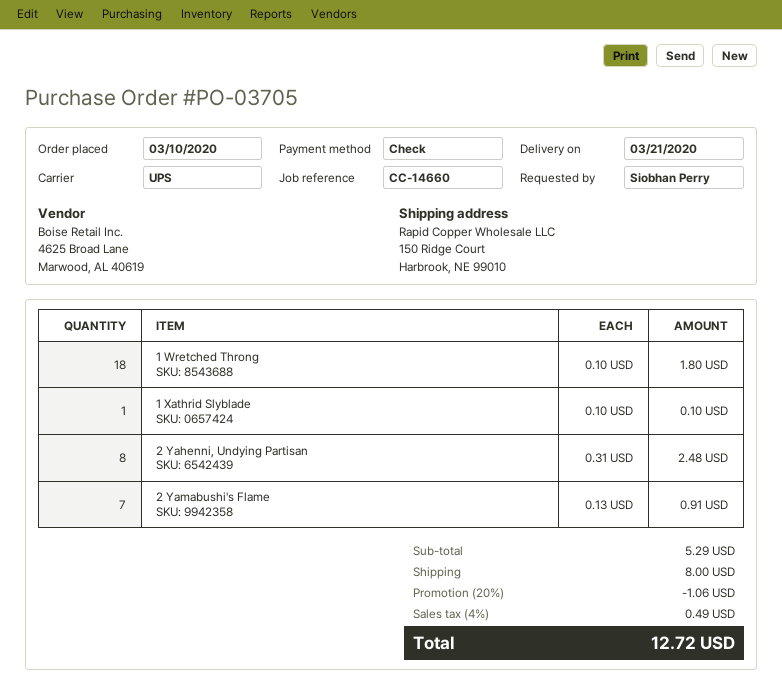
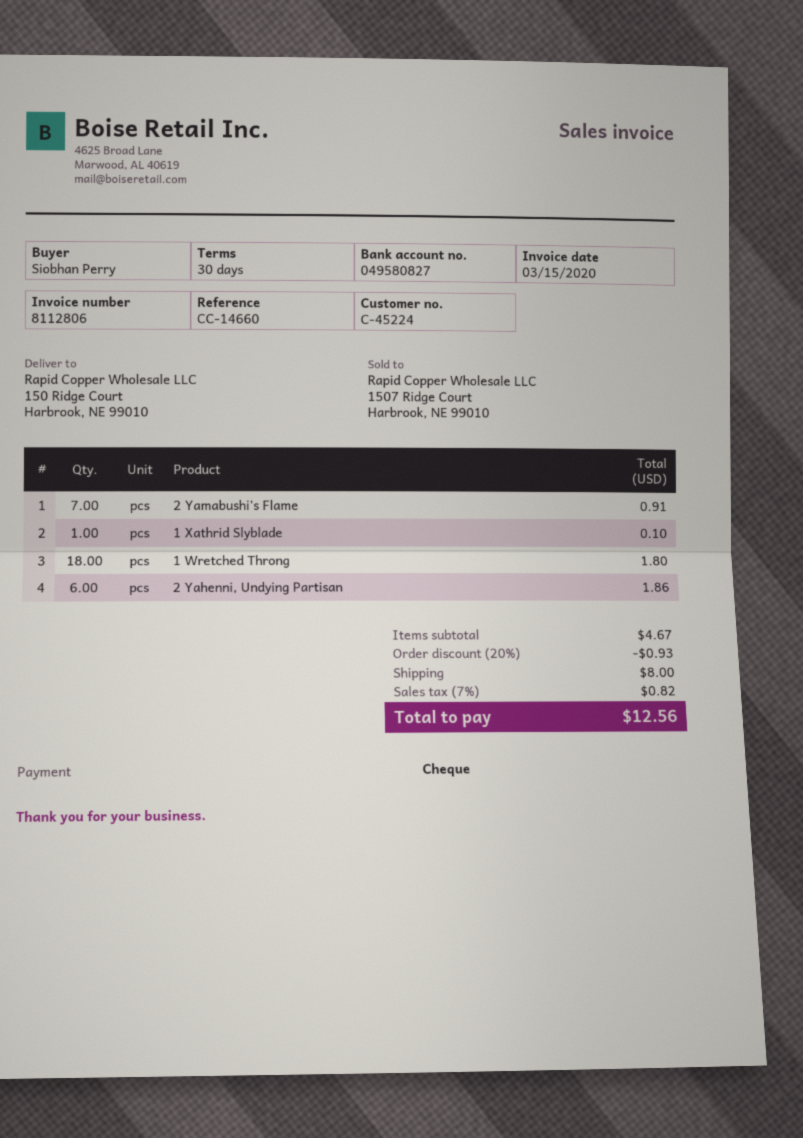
2 Yahenni, Undying Partisan: 8 for 2.48 -> 6 for 1.86
subtotal: 5.29 -> 4.67
discount: 20% = 1.06 -> 20% = 0.93
tax: 4% = 0.49 -> 7% = 0.82
total: 12.72 -> 12.56

